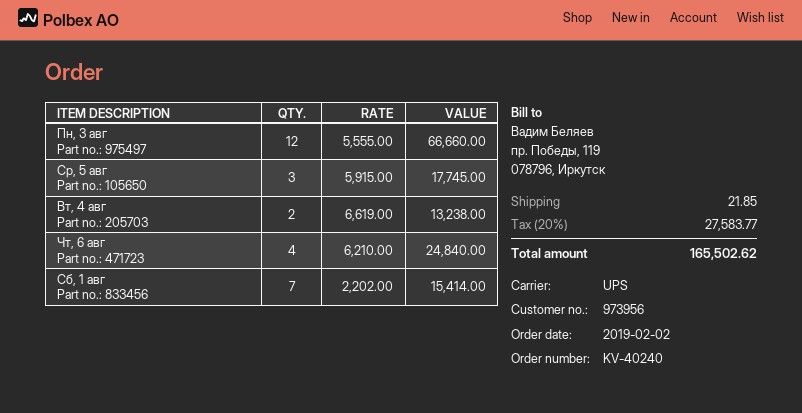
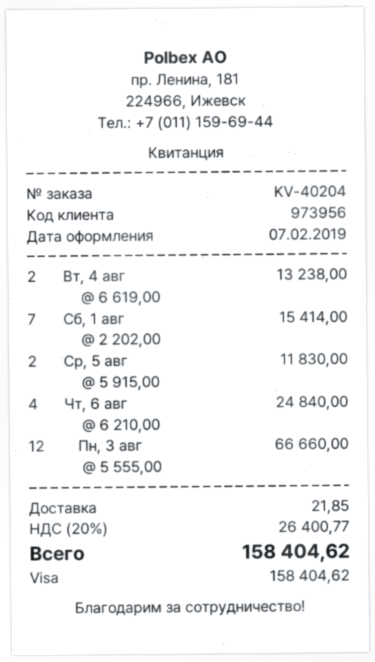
order number: KV-40240 -> KV-40204
order date: 2019-02-02 -> 2019-02-07
Ср, 5 авг: 3 x 5915.00 = 17745.00 -> 2 x 5915.00 = 11830.00
tax: 20% = 27583.77 -> 20% = 26400.77
total: 165502.62 -> 158404.62

